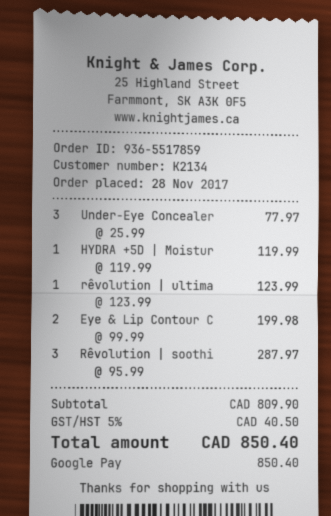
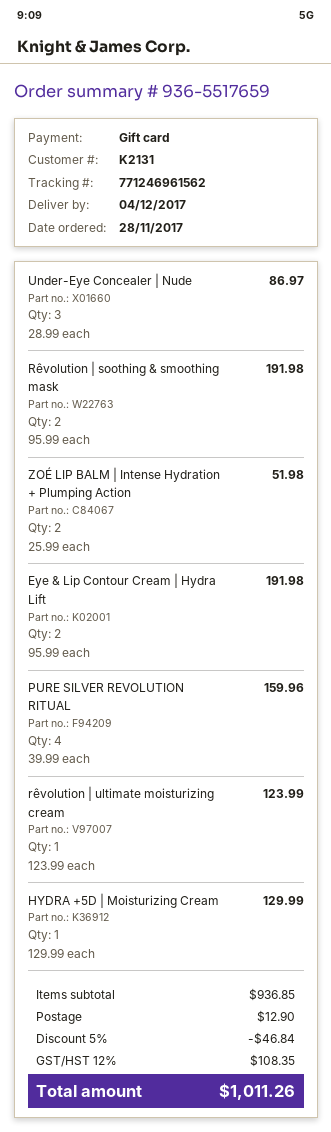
order number: 936-5517859 -> 936-5517659
customer number: K2134 -> K2131
payment method: Google Pay -> gift card
Under-Eye Concealer: 3 x 25.99 = 77.97 -> 3 x 28.99 = 86.97
HYDRA +5D | Moistur: 1 x 119.99 = 119.99 -> 1 x 129.99 = 129.99
Eye & Lip Contour C: 2 x 99.99 = 199.98 -> 2 x 95.99 = 191.98
Rêvolution | soothi: 3 x 95.99 = 287.97 -> 2 x 95.99 = 191.98
ZOÉ LIP BALM | Intense Hydration + Plumping Action: none -> 2 x 25.99 = 51.98
PURE SILVER REVOLUTION RITUAL: none -> 4 x 39.99 = 159.96
subtotal: 809.90 -> 936.85
discount: none -> 5% = 46.84
shipping: none -> 12.90
tax: 5% = 40.50 -> 12% = 108.35
total: 850.40 -> 1011.26

